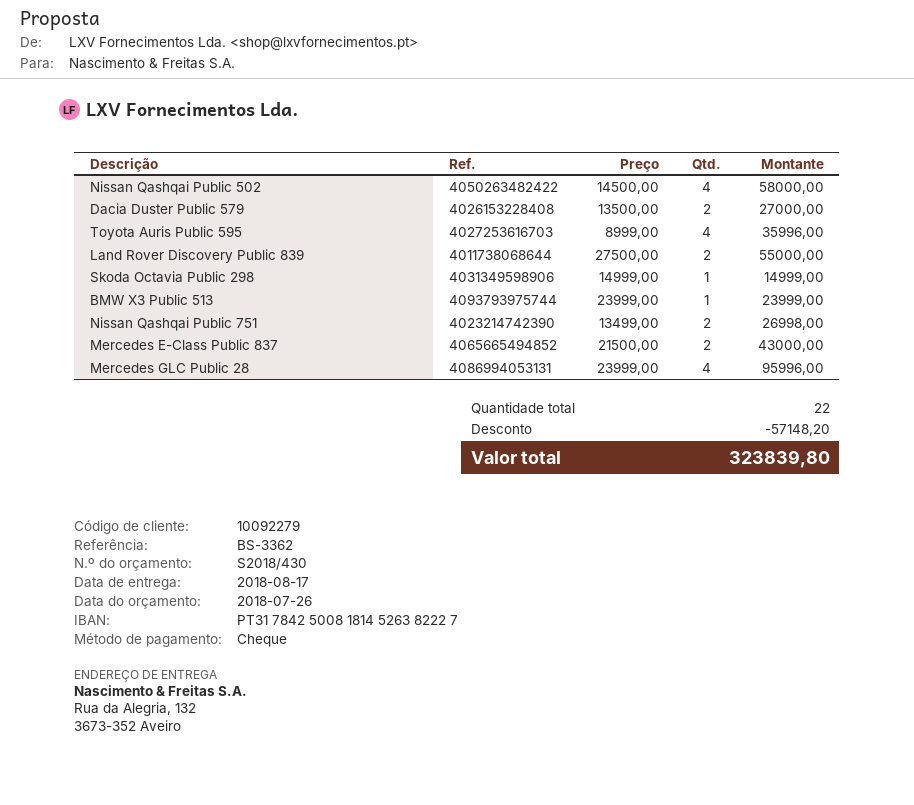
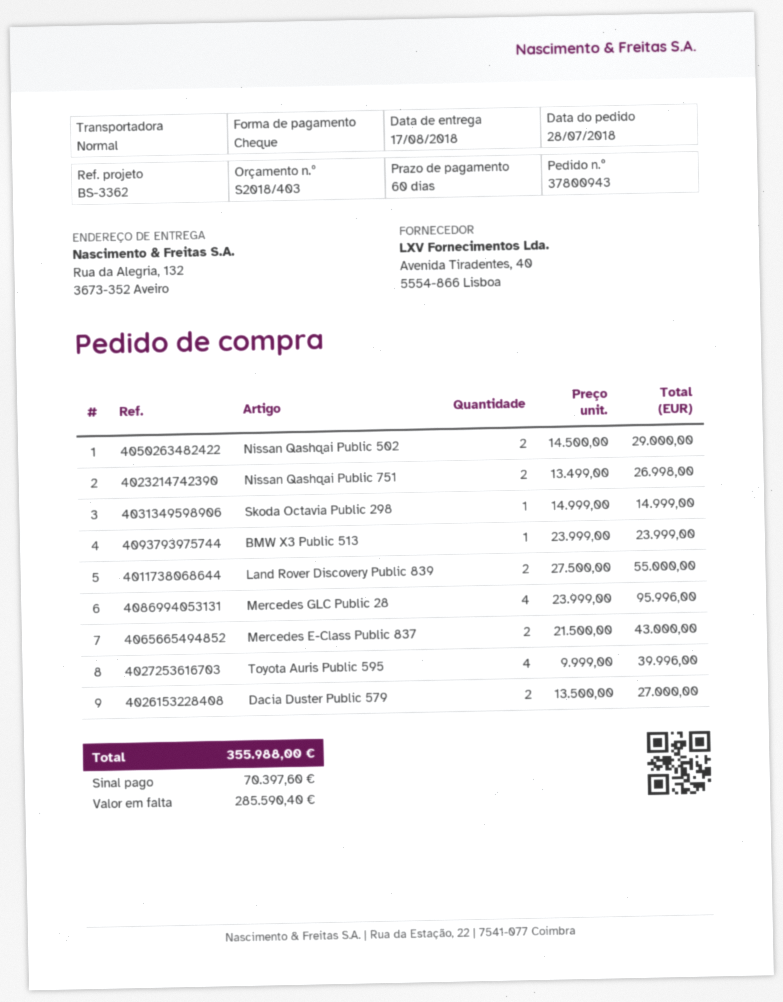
quote number: S2018/430 -> S2018/403
Nissan Qashqai Public 502: 4 x 14500.00 = 58000.00 -> 2 x 14500.00 = 29000.00
Toyota Auris Public 595: 4 x 8999.00 = 35996.00 -> 4 x 9999.00 = 39996.00
discount: 57148.20 -> none
total: 323839.80 -> 355988.00

